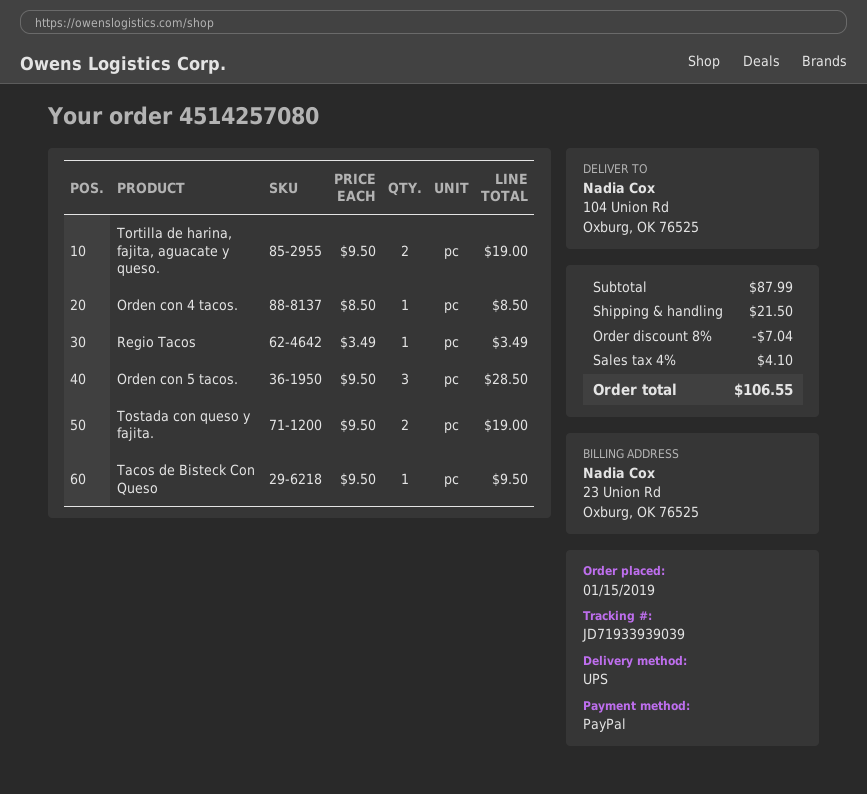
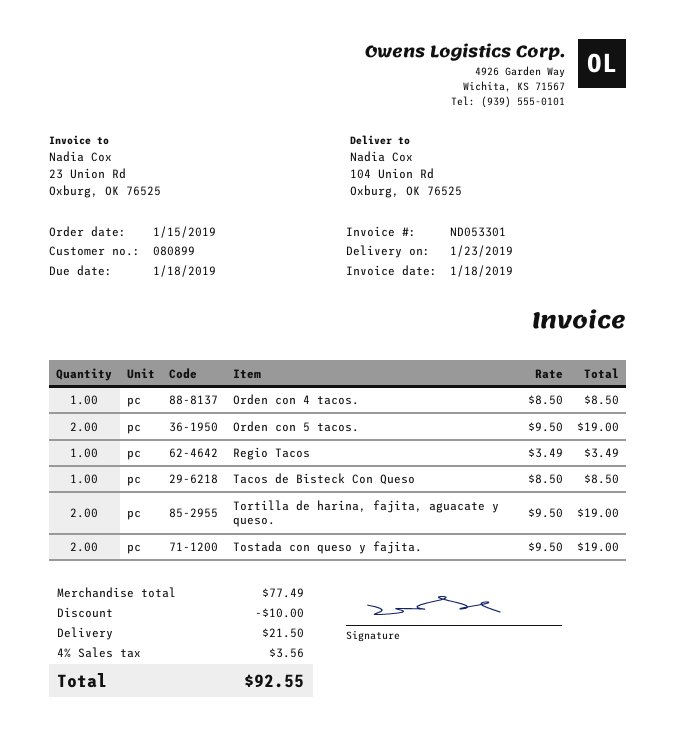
Orden con 5 tacos.: 3 x 9.50 = 28.50 -> 2 x 9.50 = 19.00
Tacos de Bisteck Con Queso: 1 x 9.50 = 9.50 -> 1 x 8.50 = 8.50
subtotal: 87.99 -> 77.49
discount: 7.04 -> 10.00
tax: 4% = 4.10 -> 4% = 3.56
total: 106.55 -> 92.55

